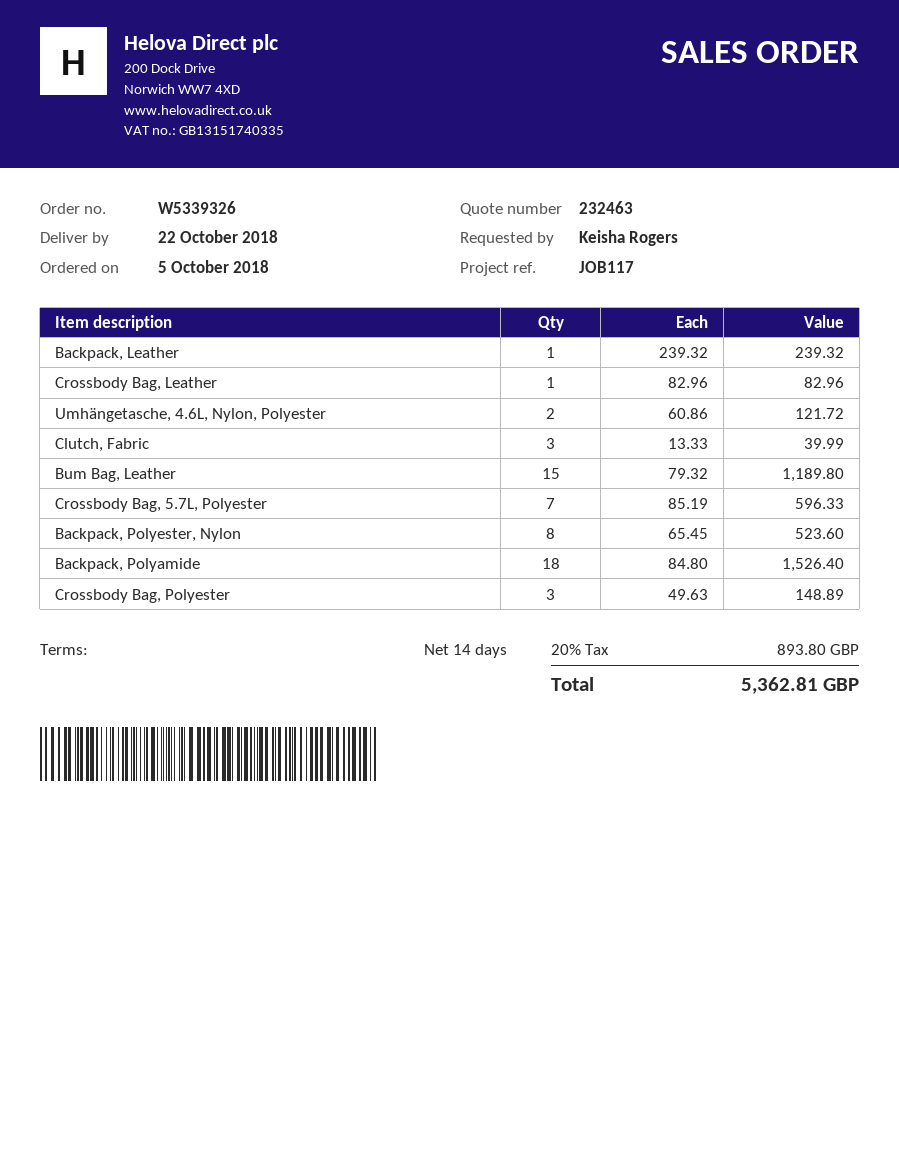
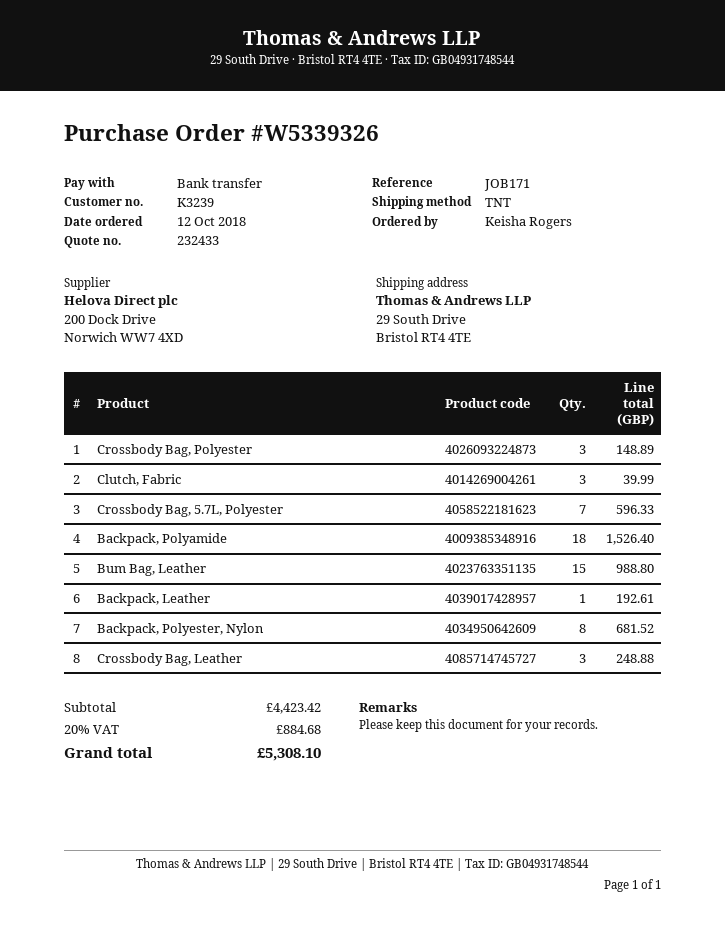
quote number: 232463 -> 232433
order date: 2018-10-05 -> 2018-10-12
reference: JOB117 -> JOB171
Backpack, Leather: 1 for 239.32 -> 1 for 192.61
Crossbody Bag, Leather: 1 for 82.96 -> 3 for 248.88
Umhängetasche, 4.6L, Nylon, Polyester: 2 for 121.72 -> none
Bum Bag, Leather: 15 for 1189.80 -> 15 for 988.80
Backpack, Polyester, Nylon: 8 for 523.60 -> 8 for 681.52
tax: 20% = 893.80 -> 20% = 884.68
total: 5362.81 -> 5308.10

